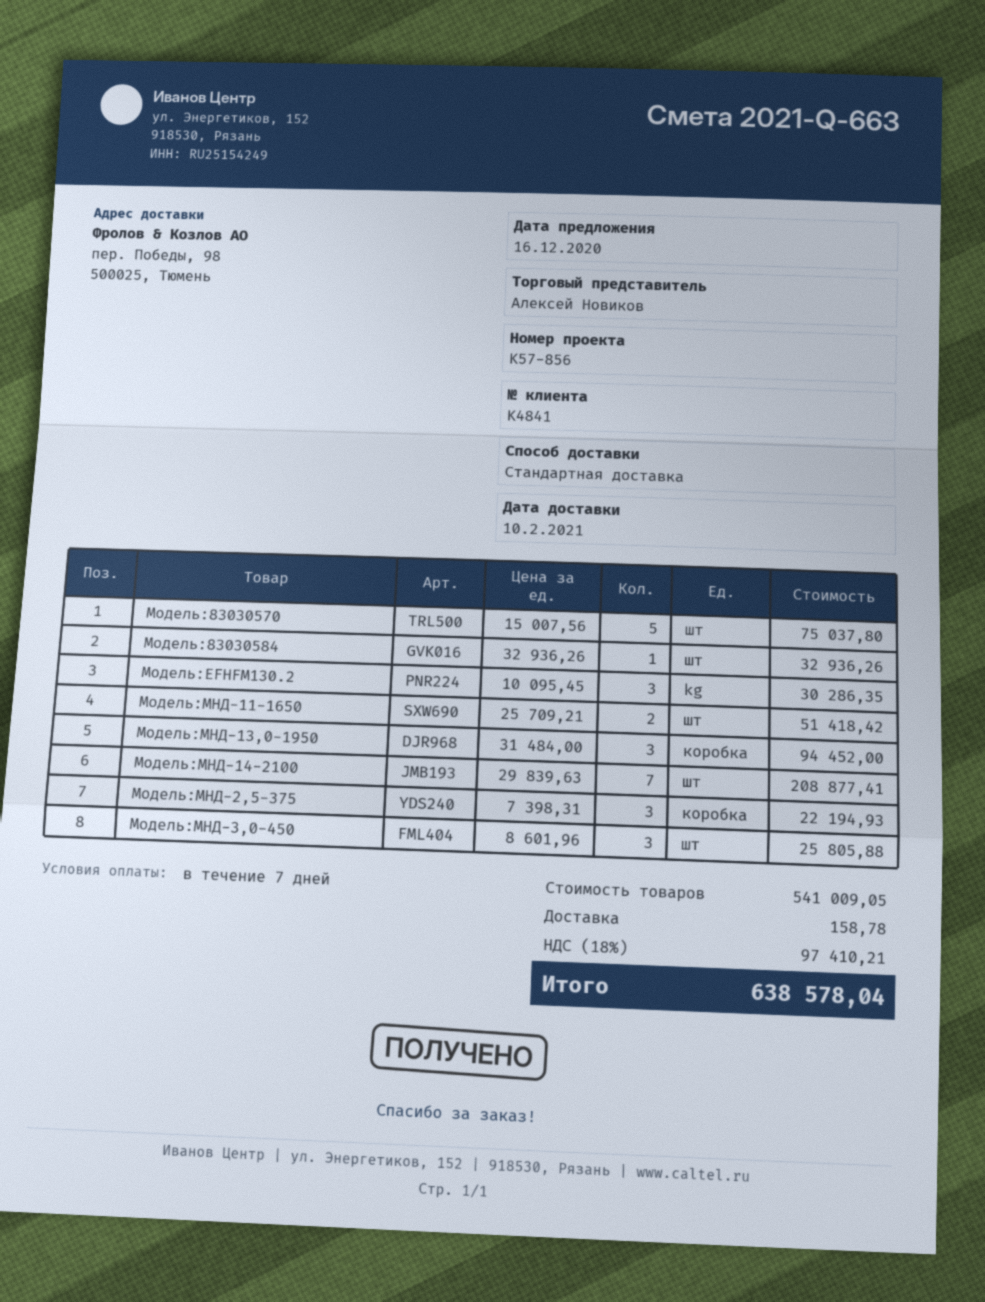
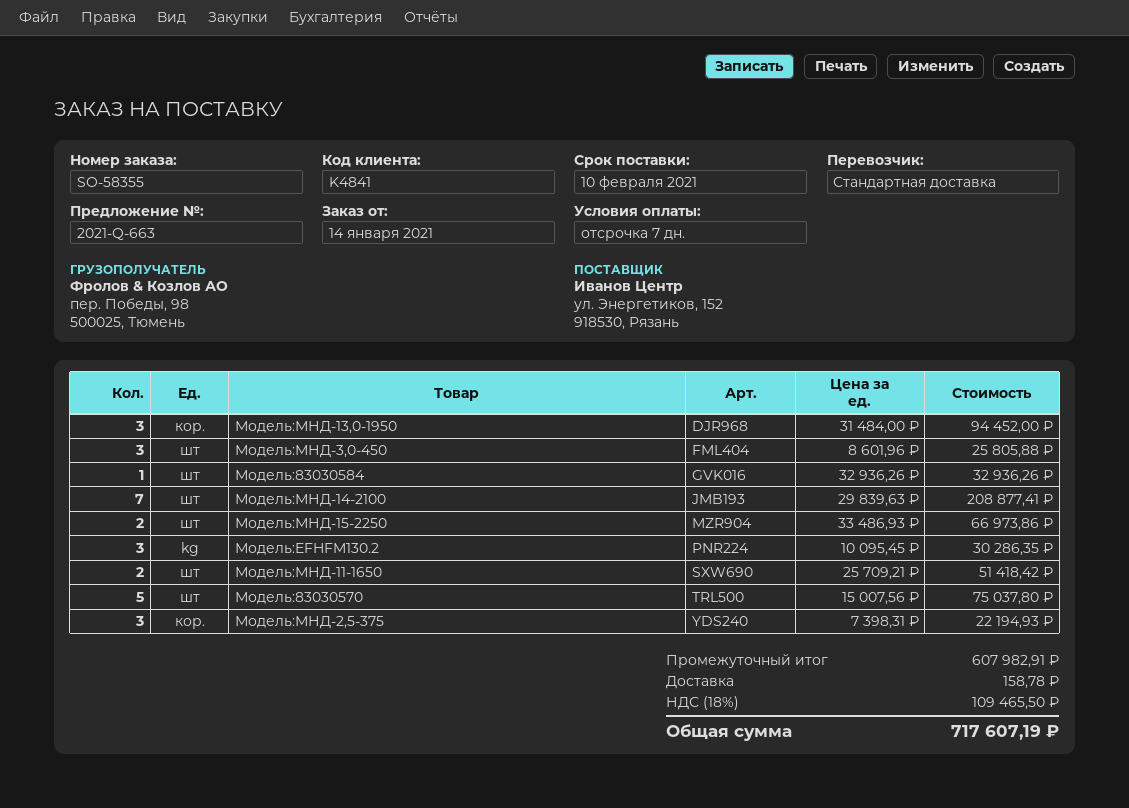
Модель:МНД-15-2250: none -> 2 x 33486.93 = 66973.86
subtotal: 541009.05 -> 607982.91
tax: 18% = 97410.21 -> 18% = 109465.50
total: 638578.04 -> 717607.19

